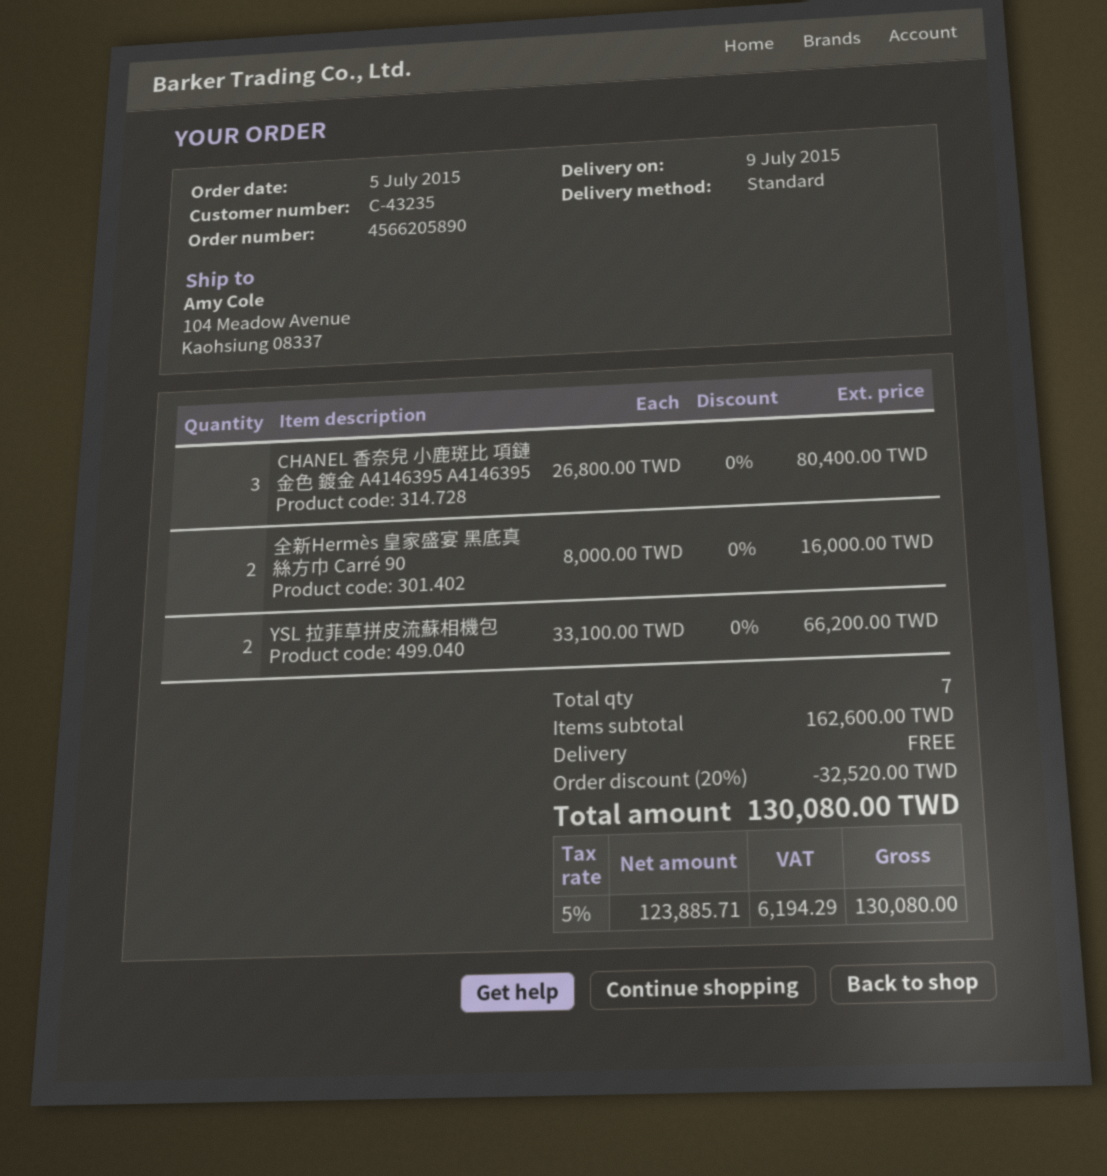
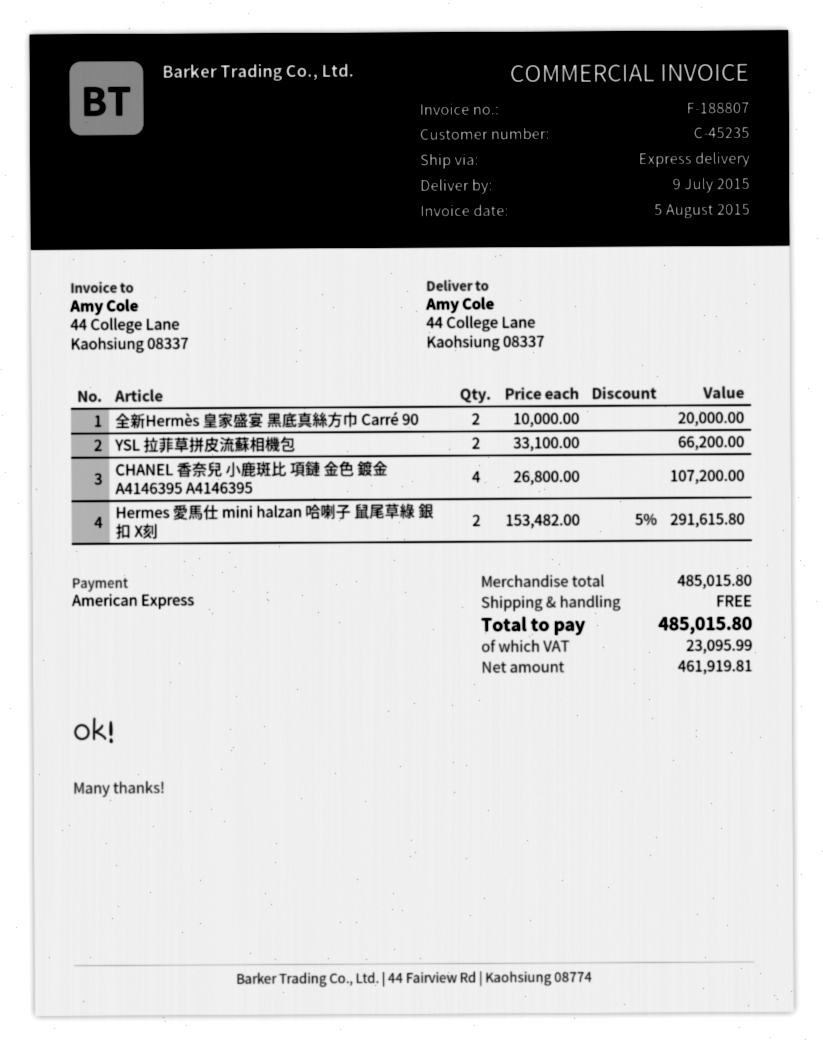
customer number: C-43235 -> C-45235
shipping method: standard -> express
ship to: 104 Meadow Avenue, Kaohsiung 08337 -> 44 College Lane, Kaohsiung 08337
CHANEL 香奈兒 小鹿斑比 項鏈 金色 鍍金 A4146395 A4146395: 3 x 26800.00 = 80400.00 -> 4 x 26800.00 = 107200.00
全新Hermès 皇家盛宴 黑底真絲方巾 Carré 90: 2 x 8000.00 = 16000.00 -> 2 x 10000.00 = 20000.00
Hermes 愛馬仕 mini halzan 哈喇子 鼠尾草綠 銀扣 X刻: none -> 2 x 153482.00 - 5% = 291615.80
subtotal: 162600.00 -> 485015.80
discount: 20% = 32520.00 -> none
net: 123885.71 -> 461919.81
tax: 6194.29 -> 23095.99
total: 130080.00 -> 485015.80

